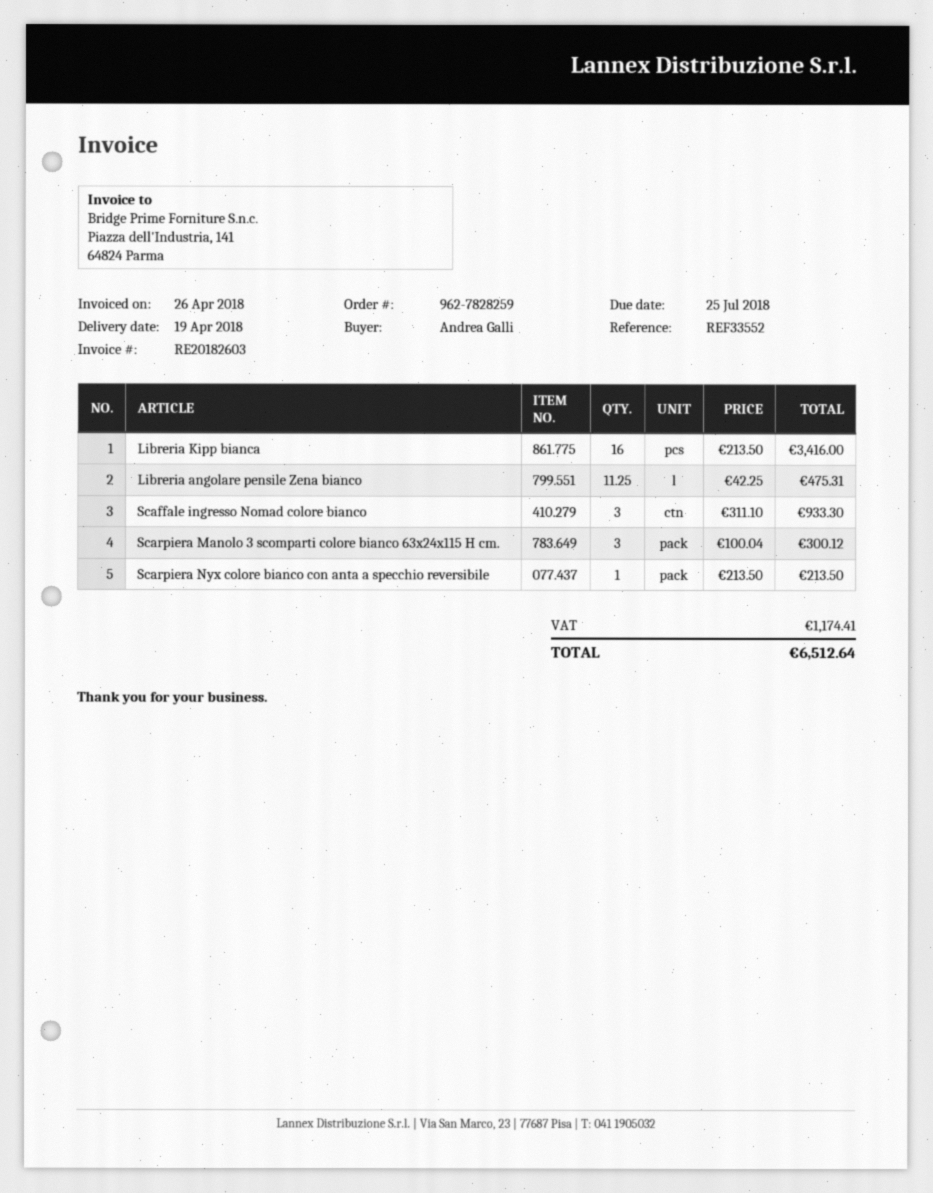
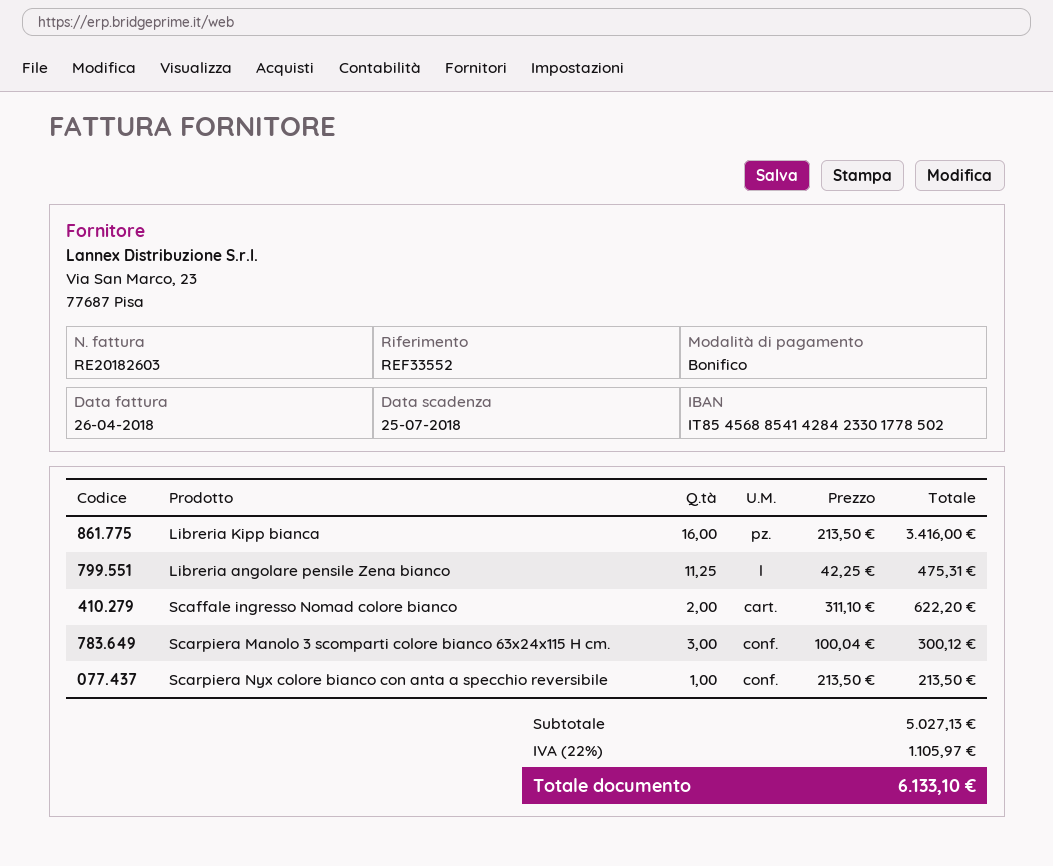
Scaffale ingresso Nomad colore bianco: 3 x 311.10 = 933.30 -> 2 x 311.10 = 622.20
tax: 1174.41 -> 1105.97
total: 6512.64 -> 6133.10

